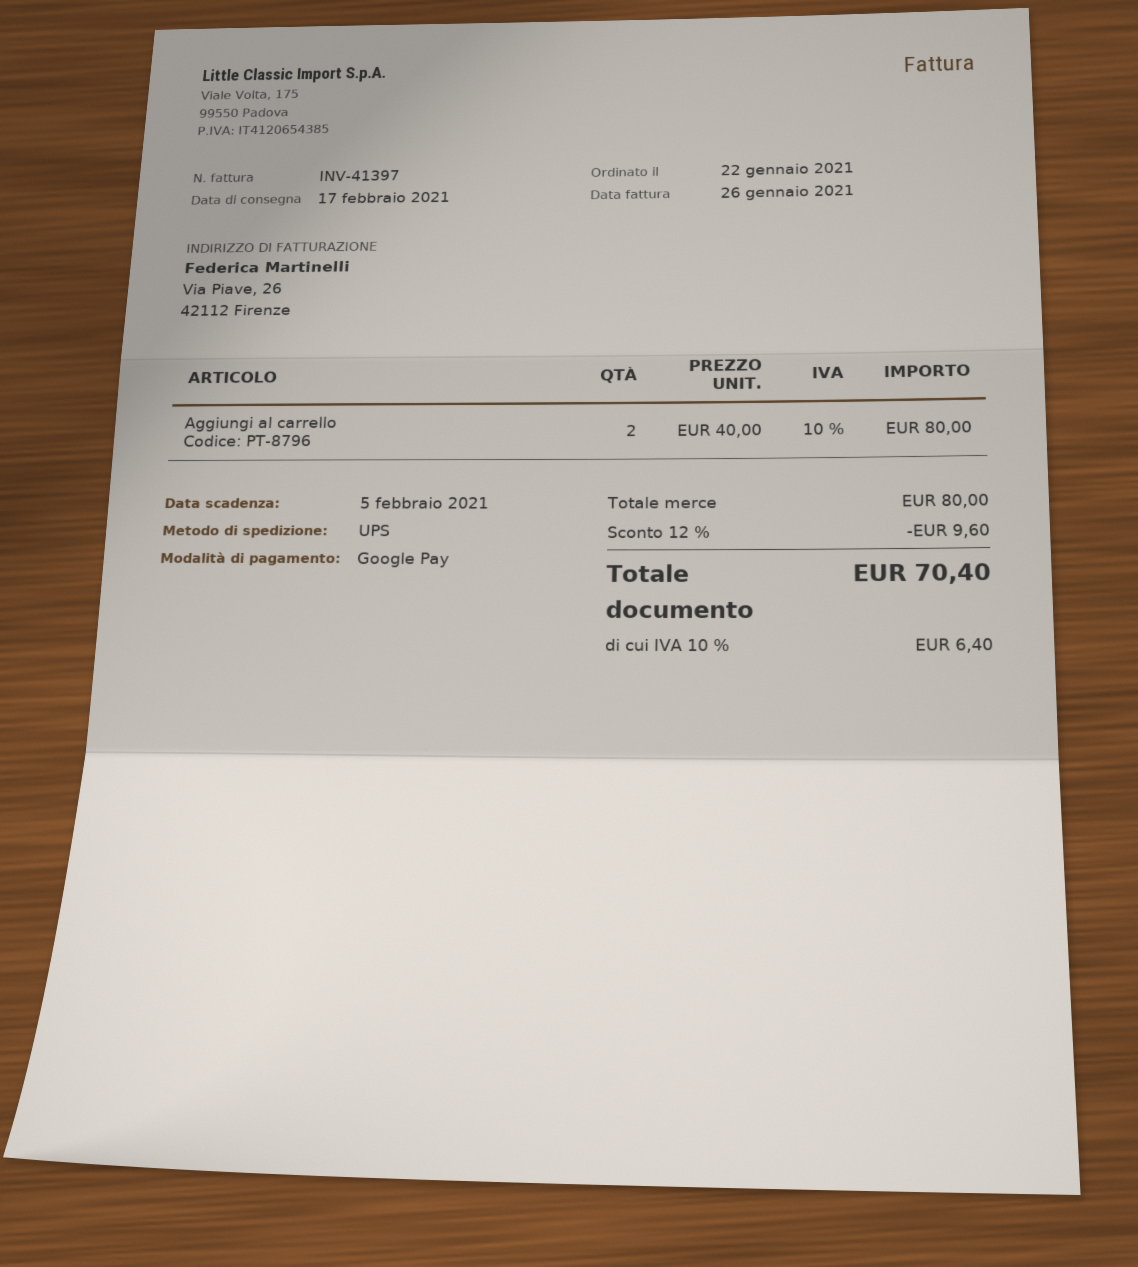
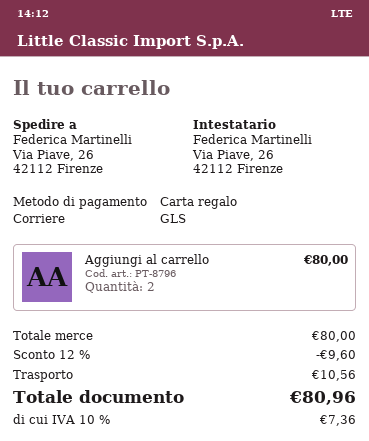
payment method: Google Pay -> gift card
shipping method: UPS -> GLS
shipping: none -> 10.56
tax: 10% = 6.40 -> 10% = 7.36
total: 70.40 -> 80.96

